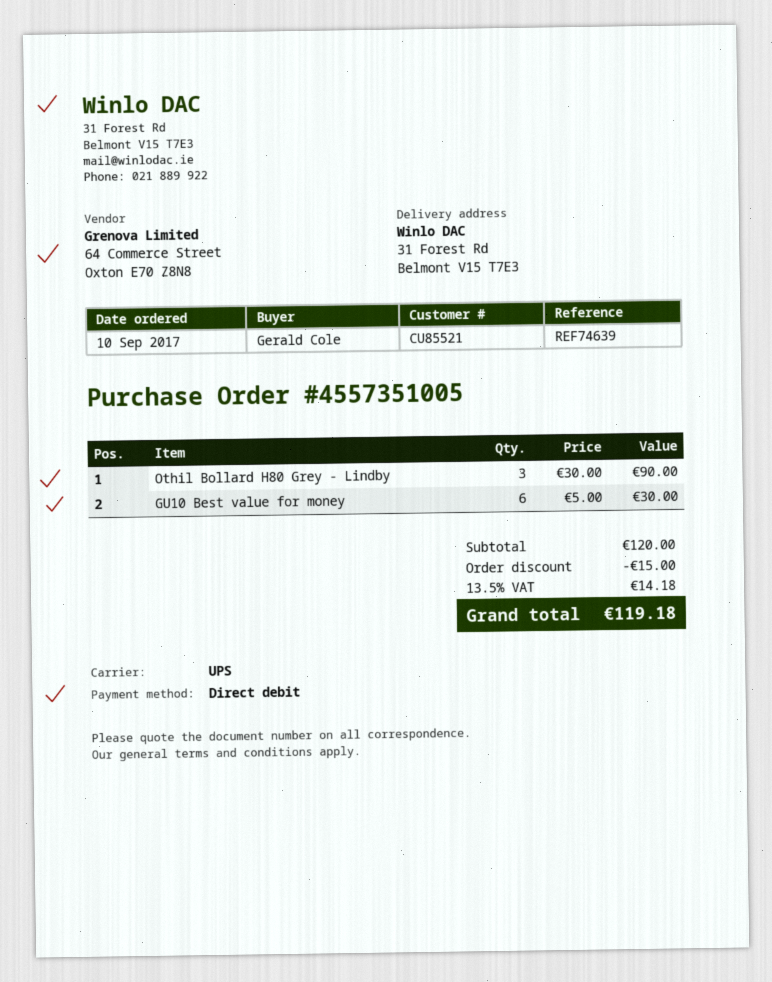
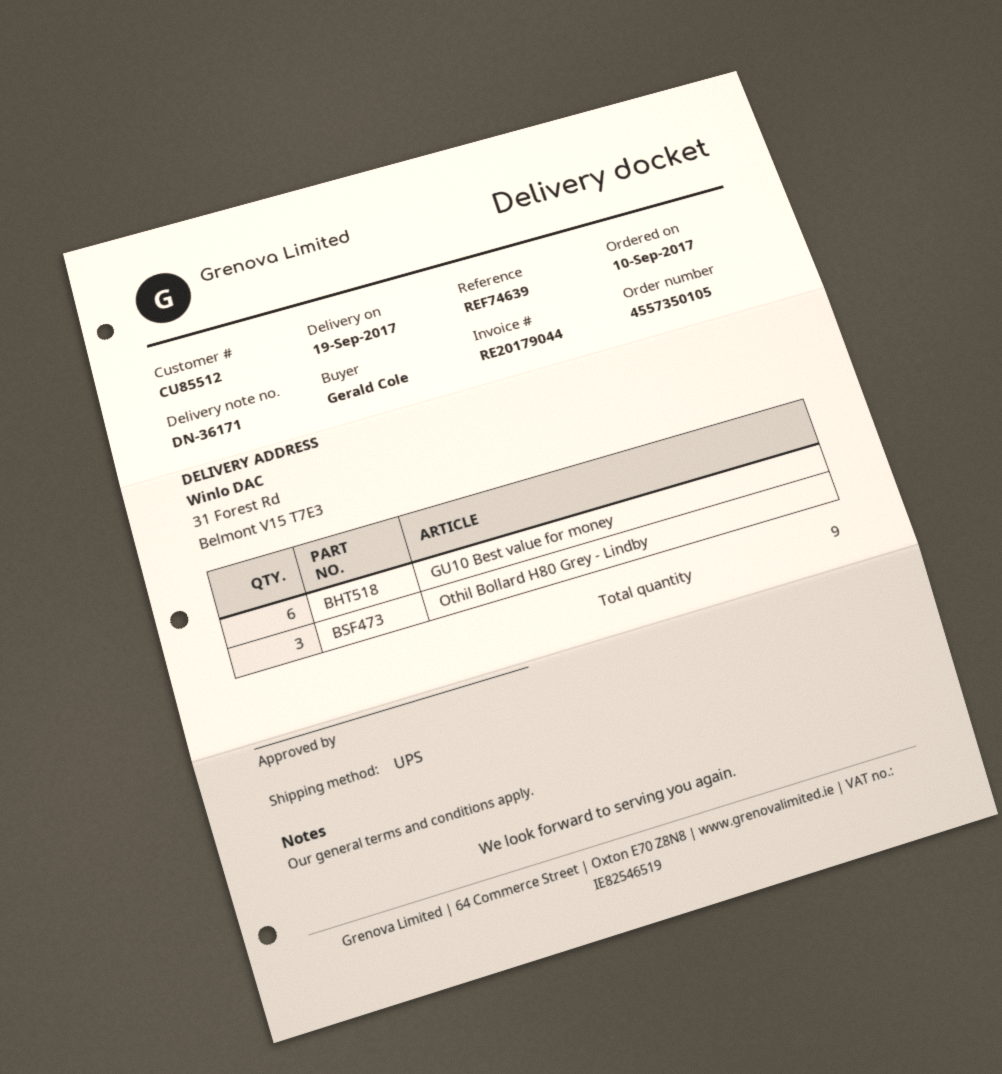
order number: 4557351005 -> 4557350105
customer number: CU85521 -> CU85512

